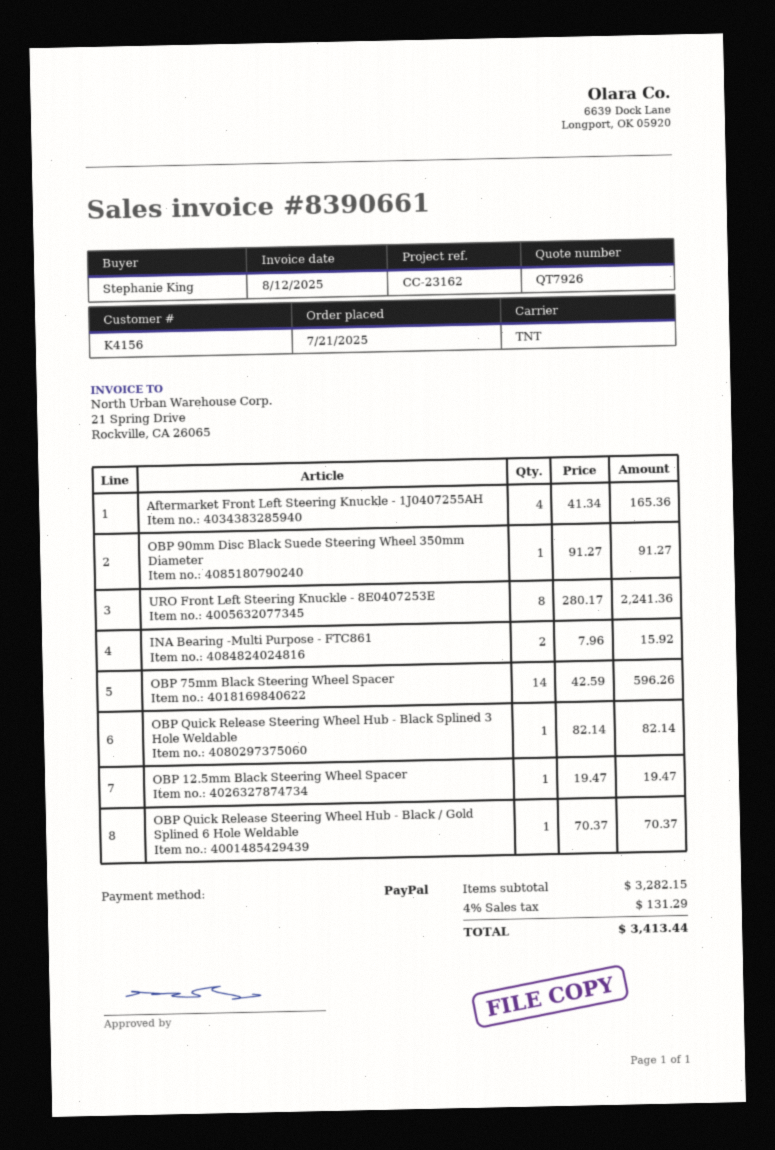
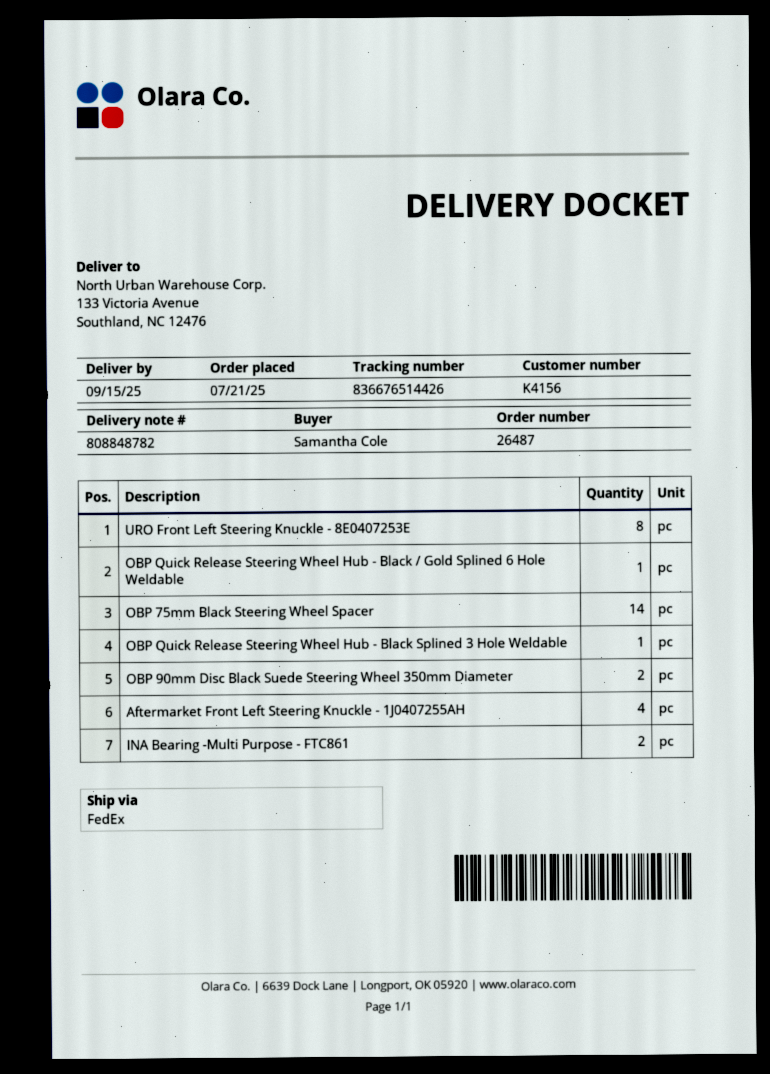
ordered by: Stephanie King -> Samantha Cole
shipping method: TNT -> FedEx
OBP 90mm Disc Black Suede Steering Wheel 350mm Diameter: 1 -> 2
OBP 12.5mm Black Steering Wheel Spacer: 1 -> none

